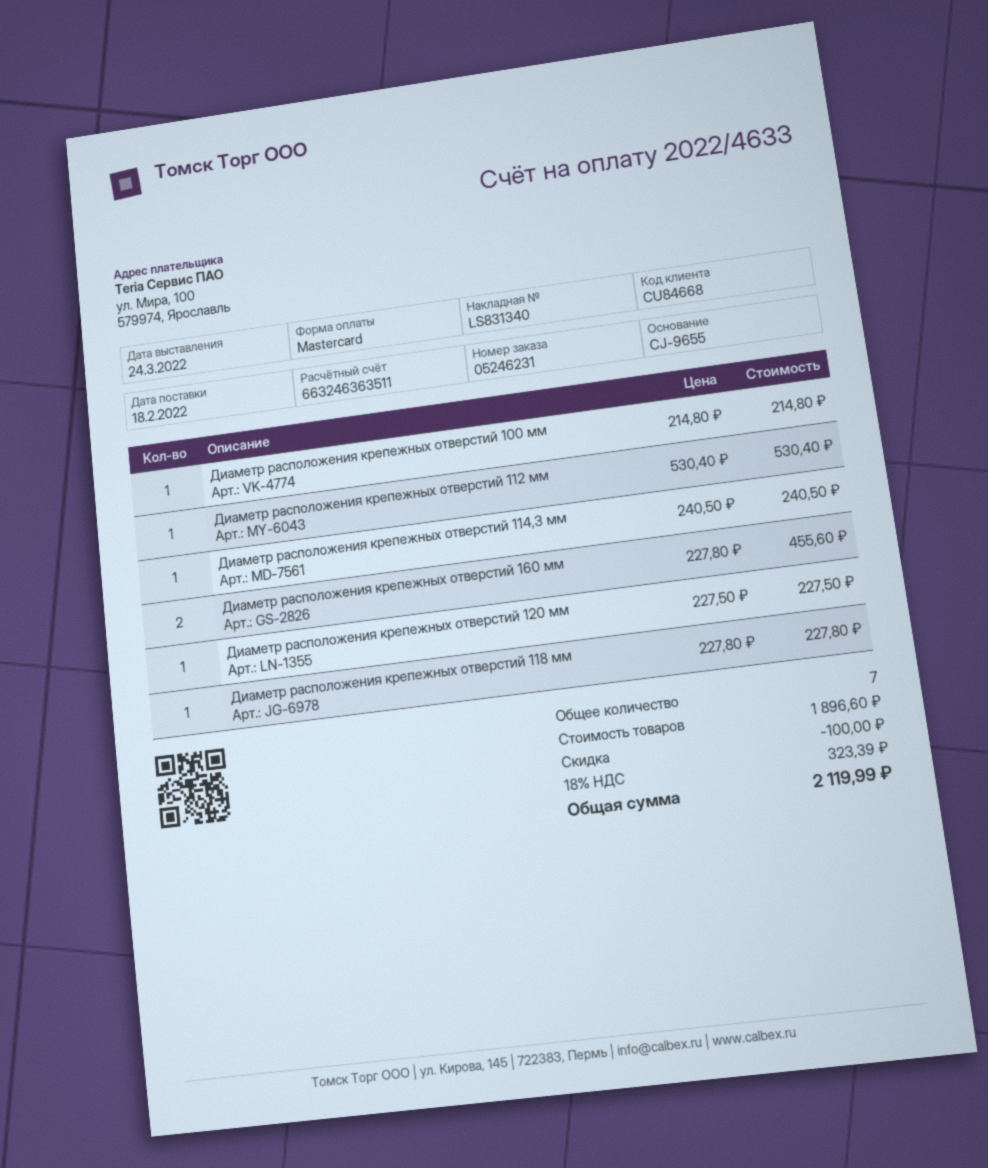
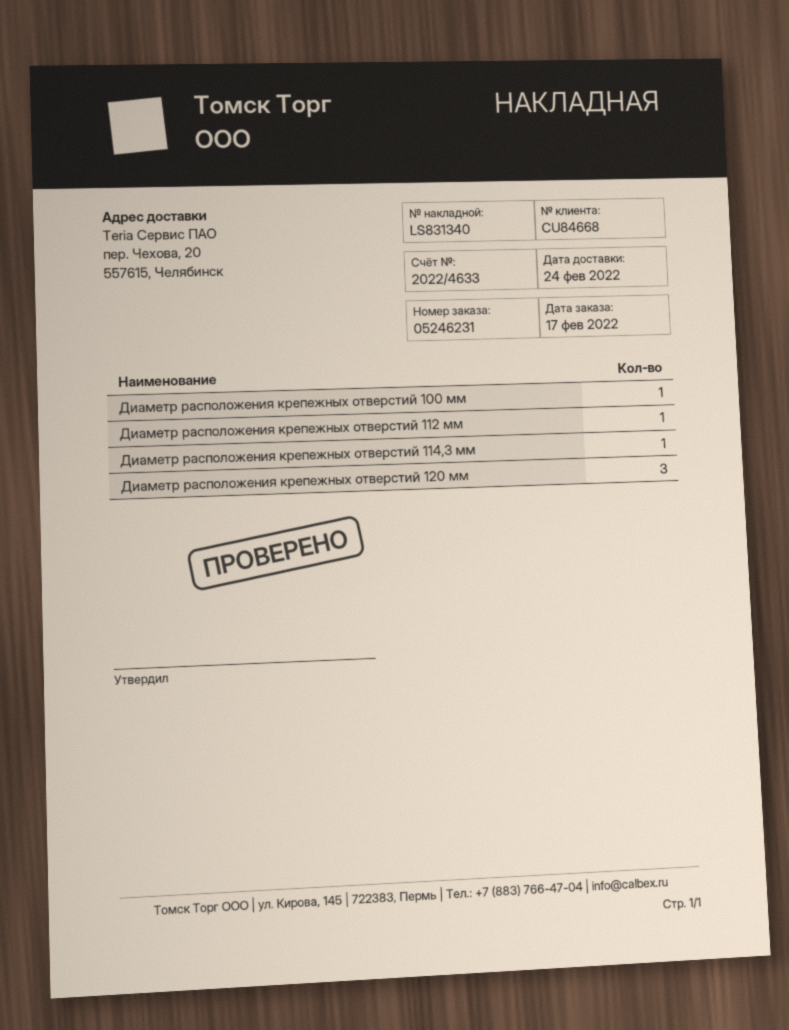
delivery date: 2022-02-18 -> 2022-02-24
Диаметр расположения крепежных отверстий 160 мм: 2 -> none
Диаметр расположения крепежных отверстий 120 мм: 1 -> 3
Диаметр расположения крепежных отверстий 118 мм: 1 -> none

